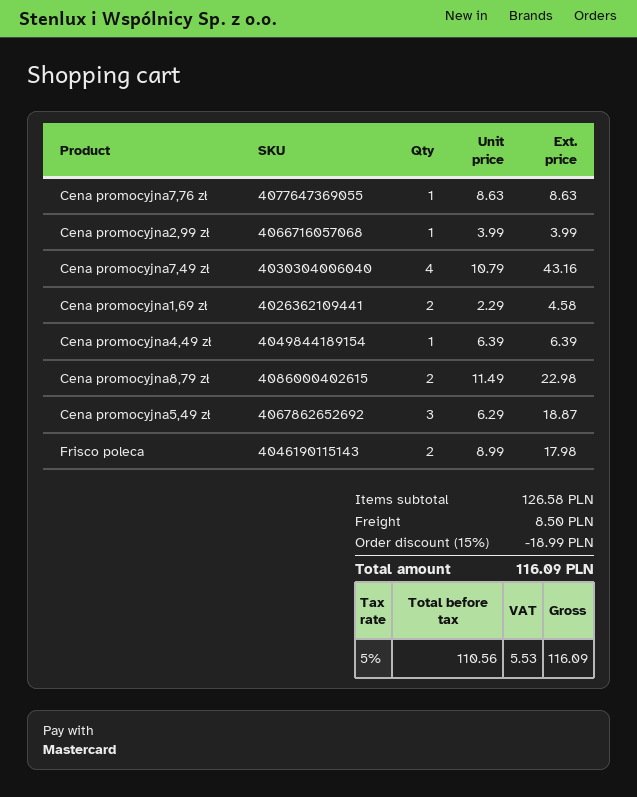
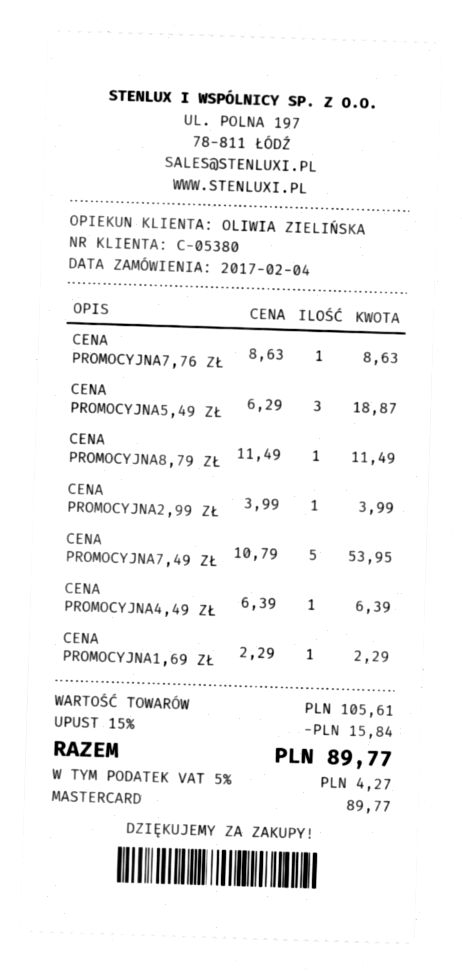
Cena promocyjna7,49 zł: 4 x 10.79 = 43.16 -> 5 x 10.79 = 53.95
Cena promocyjna1,69 zł: 2 x 2.29 = 4.58 -> 1 x 2.29 = 2.29
Cena promocyjna8,79 zł: 2 x 11.49 = 22.98 -> 1 x 11.49 = 11.49
Frisco poleca: 2 x 8.99 = 17.98 -> none
subtotal: 126.58 -> 105.61
discount: 15% = 18.99 -> 15% = 15.84
shipping: 8.50 -> none
tax: 5% = 5.53 -> 5% = 4.27
total: 116.09 -> 89.77

